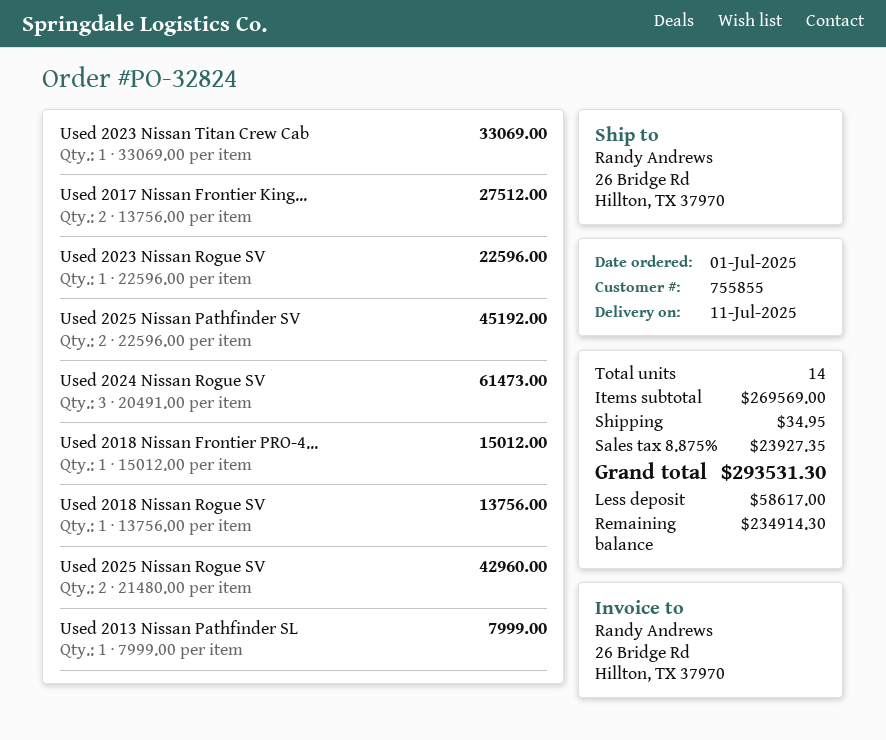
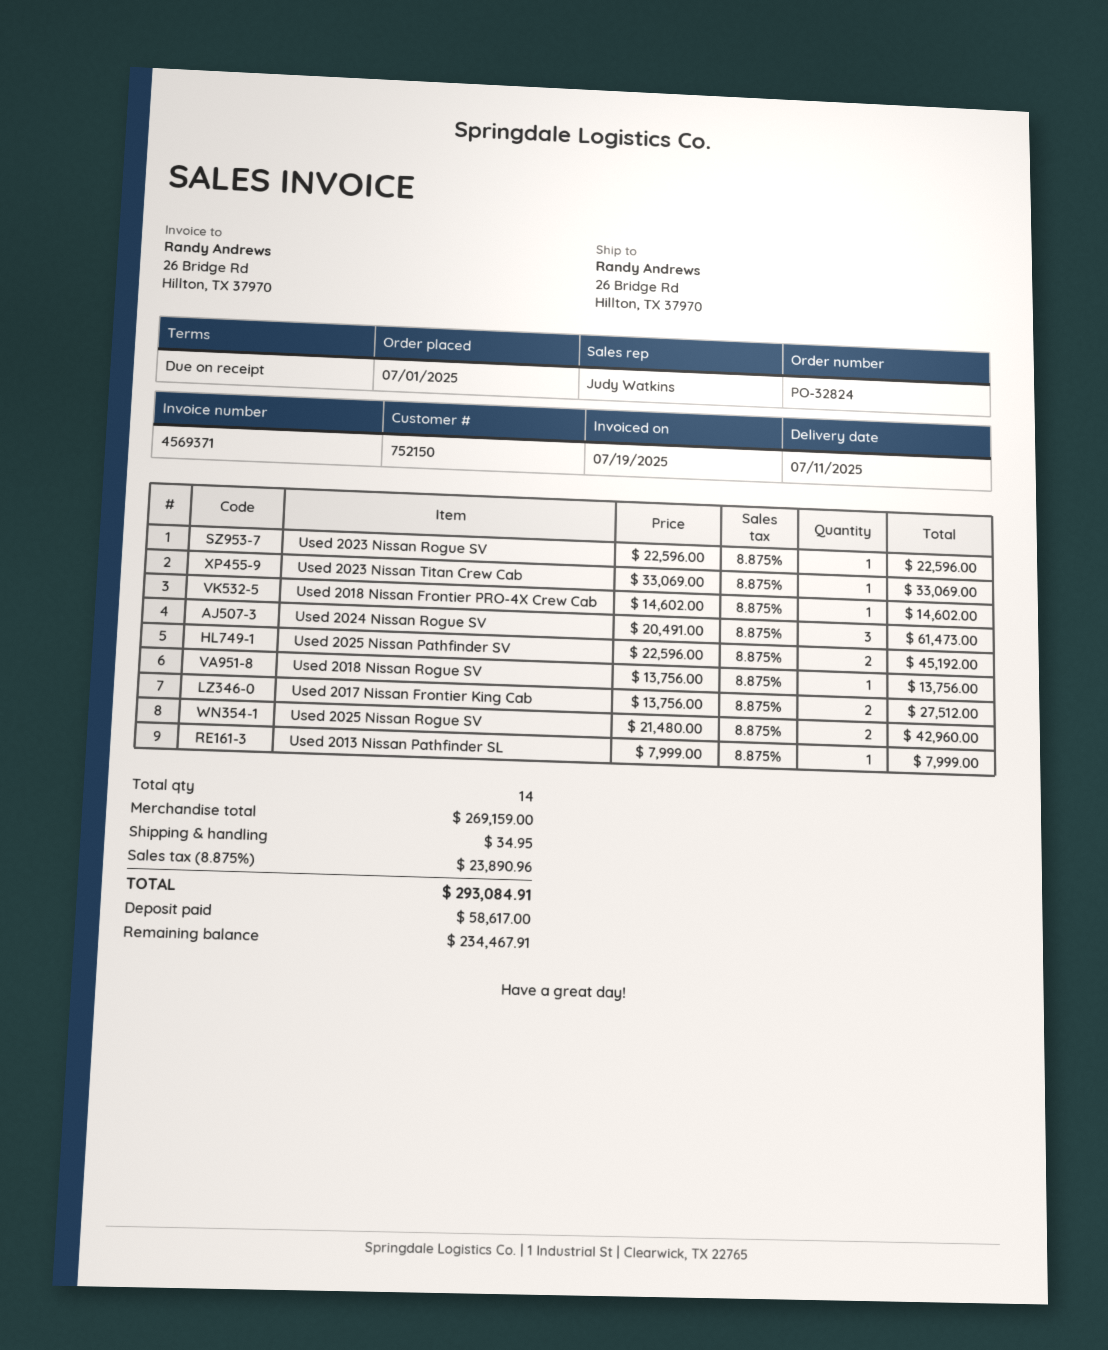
customer number: 755855 -> 752150
Used 2018 Nissan Frontier PRO-4...: 1 x 15012.00 = 15012.00 -> 1 x 14602.00 = 14602.00
subtotal: 269569.00 -> 269159.00
tax: 8.875% = 23927.35 -> 8.875% = 23890.96
total: 293531.30 -> 293084.91
balance: 234914.30 -> 234467.91

